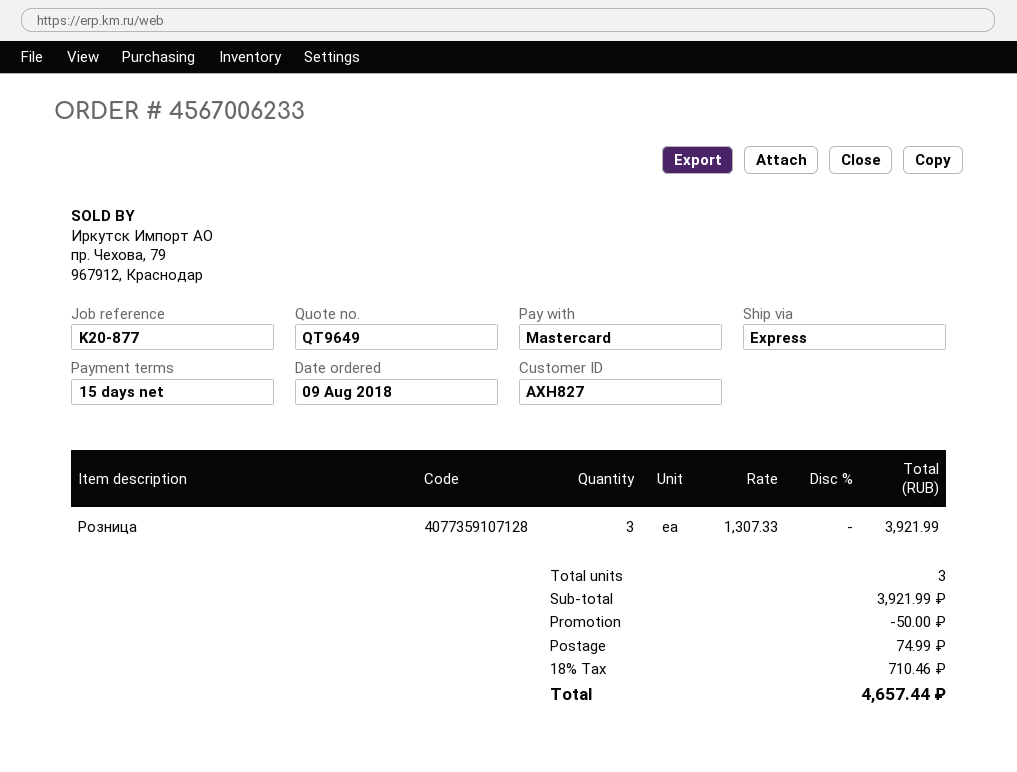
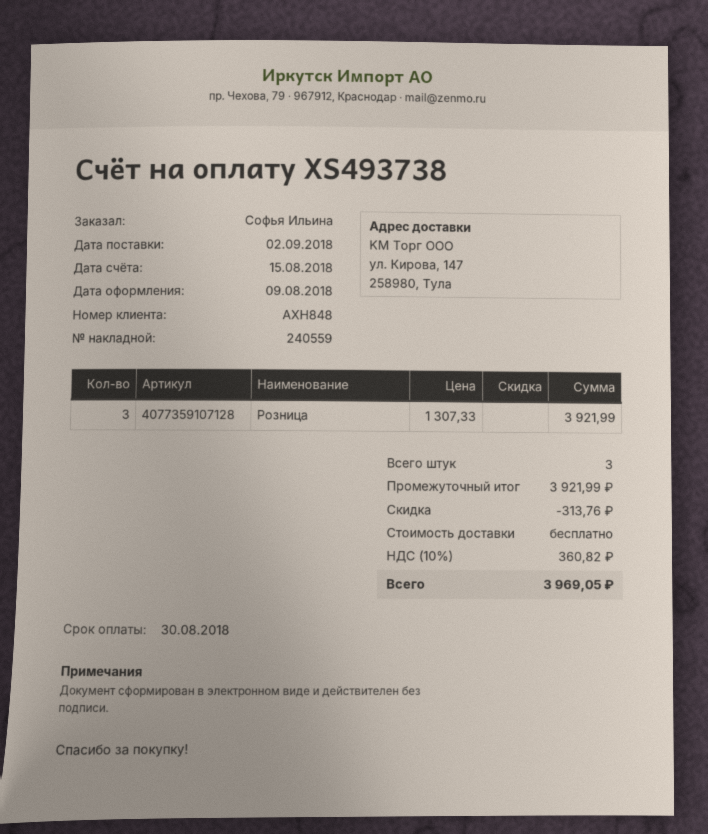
customer number: AXH827 -> AXH848
discount: 50.00 -> 313.76
shipping: 74.99 -> 0.00
tax: 18% = 710.46 -> 10% = 360.82
total: 4657.44 -> 3969.05

